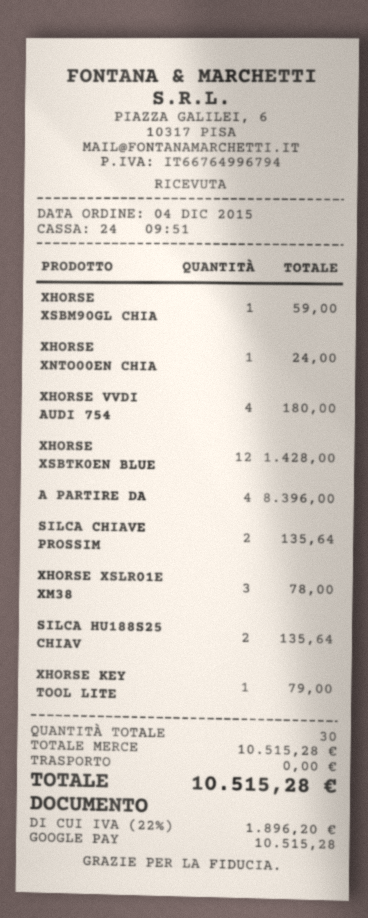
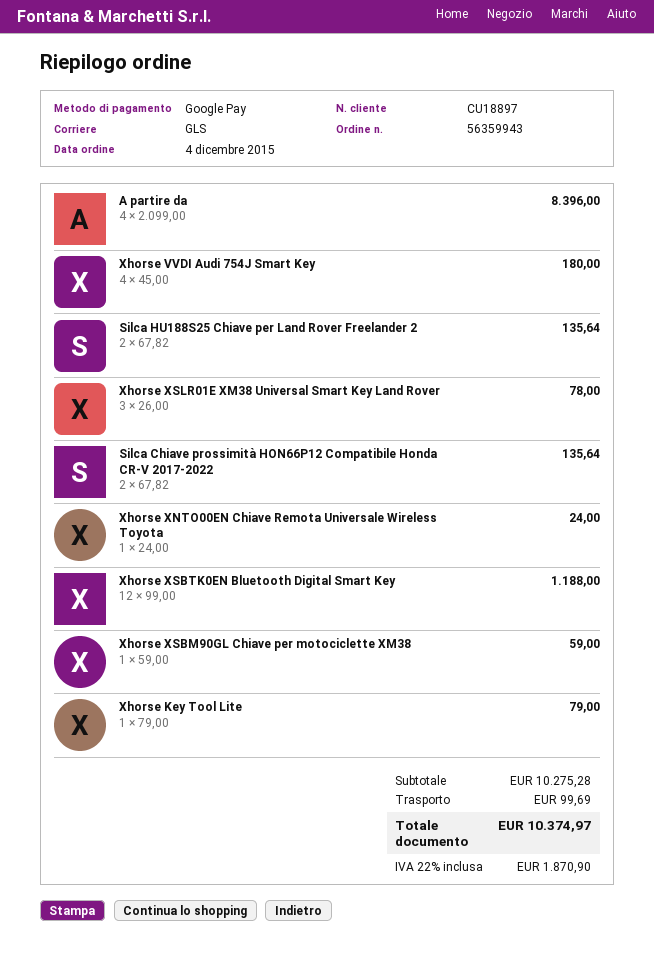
XHORSE XSBTK0EN BLUE: 12 for 1428.00 -> 12 for 1188.00
subtotal: 10515.28 -> 10275.28
shipping: 0.00 -> 99.69
tax: 22% = 1896.20 -> 22% = 1870.90
total: 10515.28 -> 10374.97

